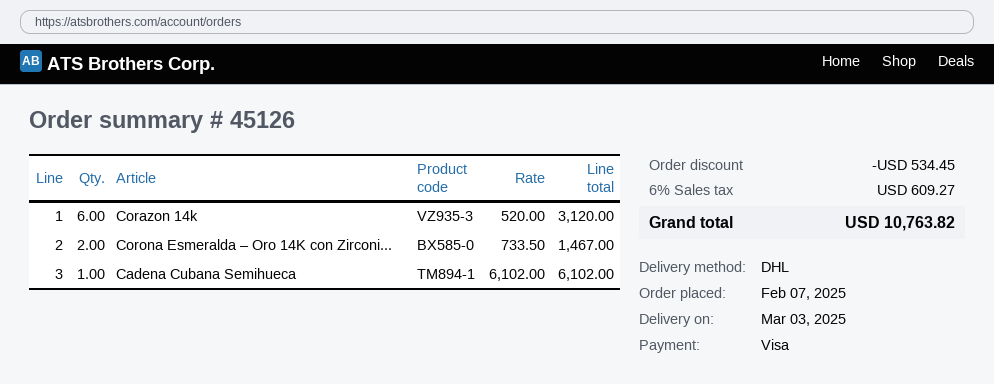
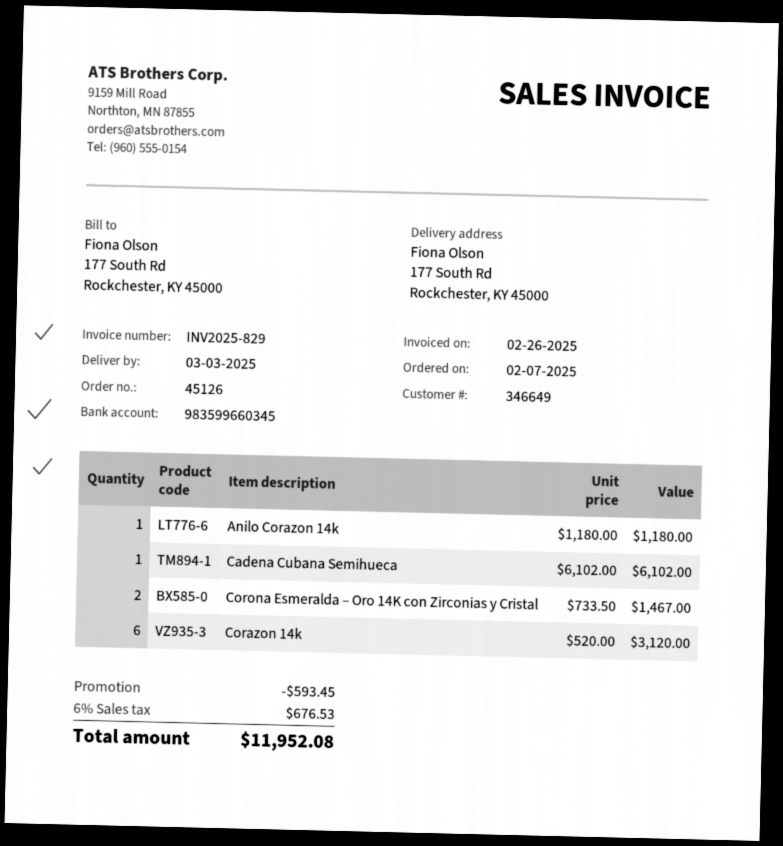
Anilo Corazon 14k: none -> 1 x 1180.00 = 1180.00
discount: 534.45 -> 593.45
tax: 6% = 609.27 -> 6% = 676.53
total: 10763.82 -> 11952.08

